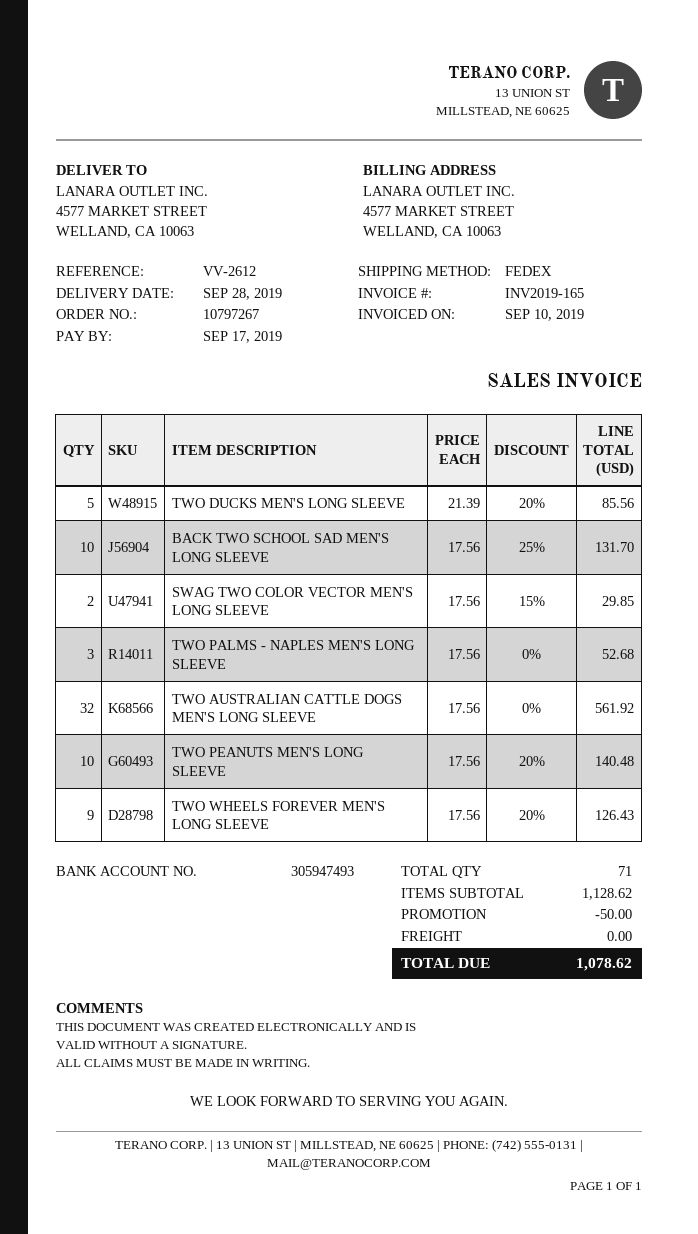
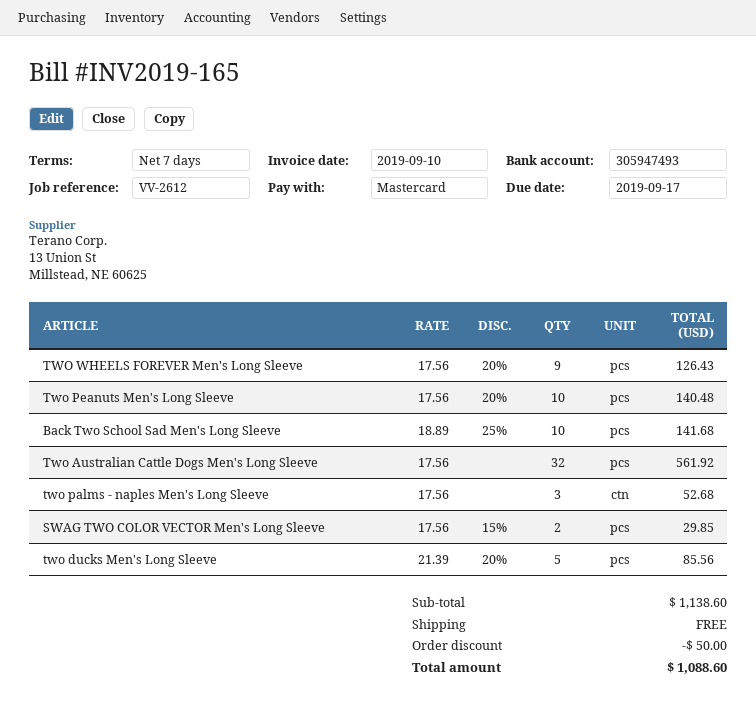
BACK TWO SCHOOL SAD MEN'S LONG SLEEVE: 10 x 17.56 - 25% = 131.70 -> 10 x 18.89 - 25% = 141.68
subtotal: 1128.62 -> 1138.60
total: 1078.62 -> 1088.60

